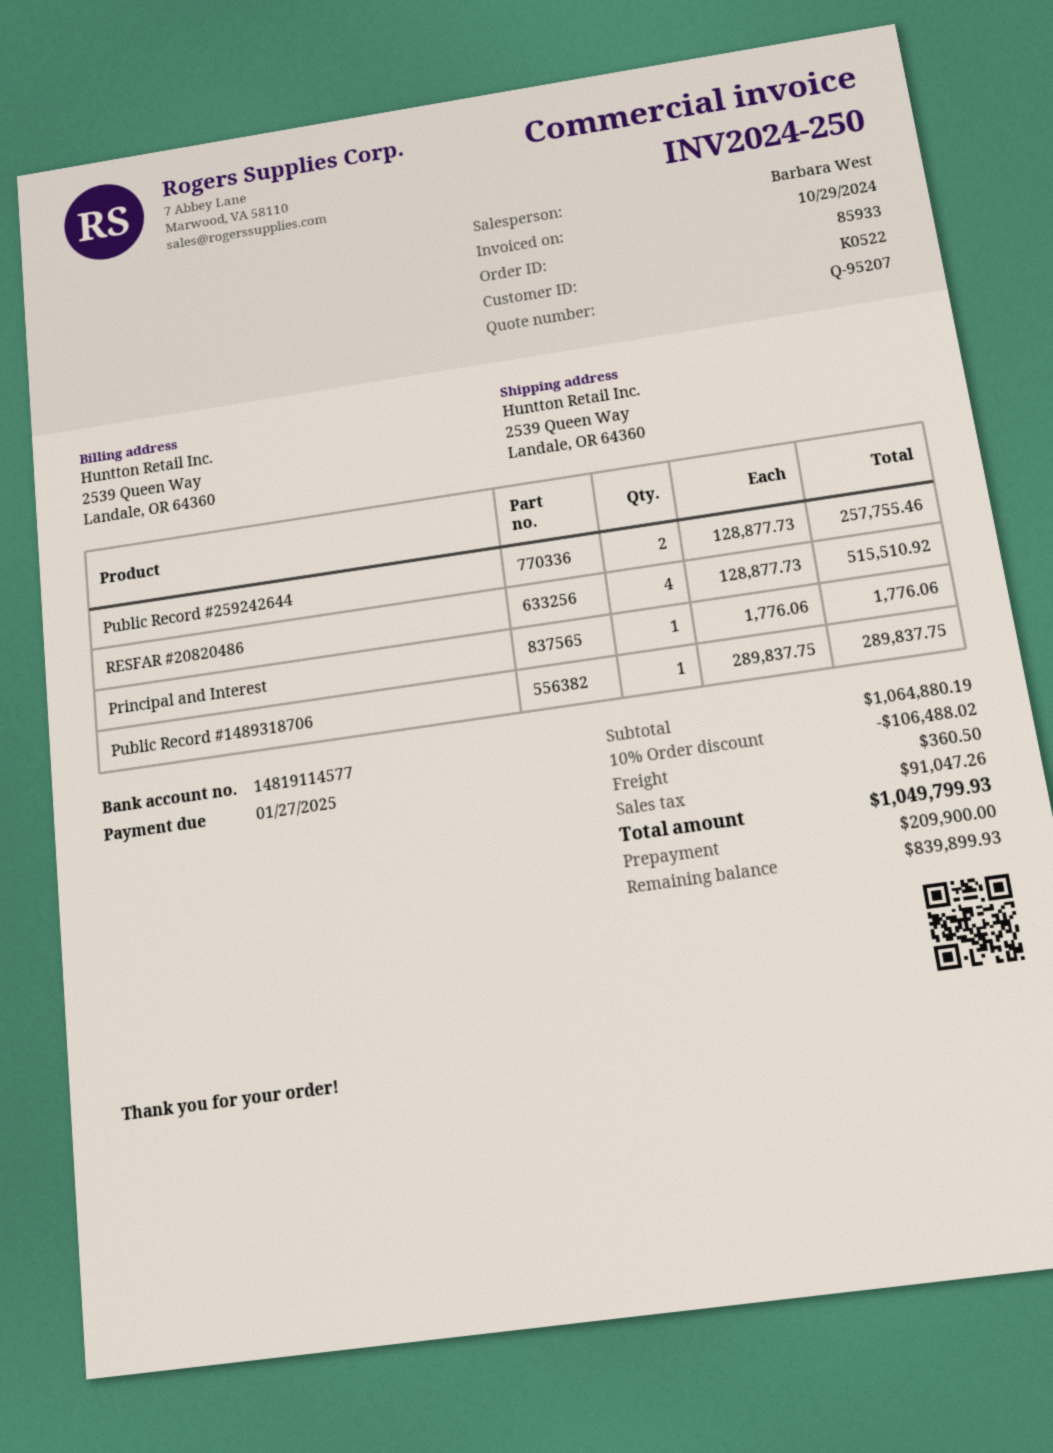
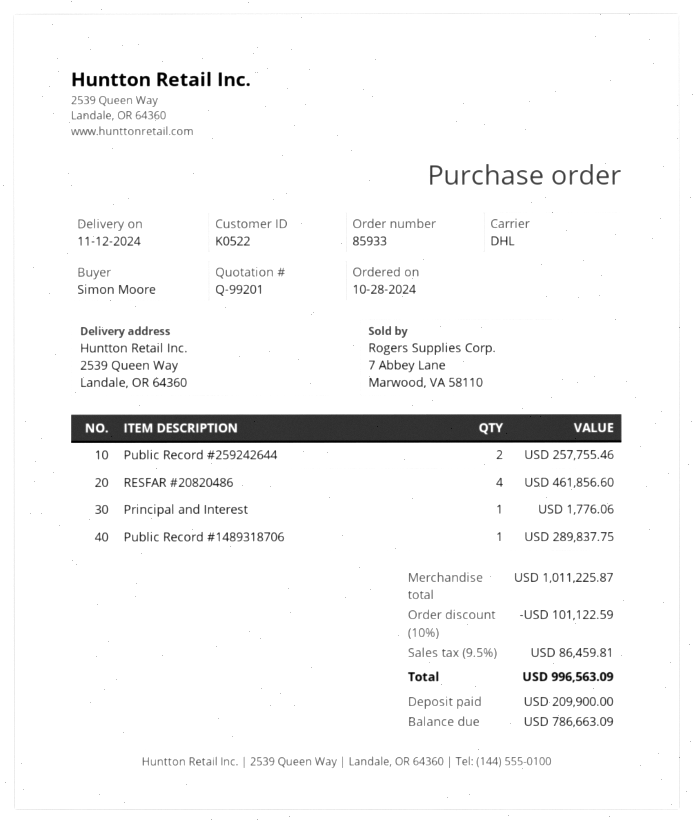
quote number: Q-95207 -> Q-99201
RESFAR #20820486: 4 for 515510.92 -> 4 for 461856.60
subtotal: 1064880.19 -> 1011225.87
discount: 10% = 106488.02 -> 10% = 101122.59
shipping: 360.50 -> none
tax: 91047.26 -> 86459.81
total: 1049799.93 -> 996563.09
balance: 839899.93 -> 786663.09

